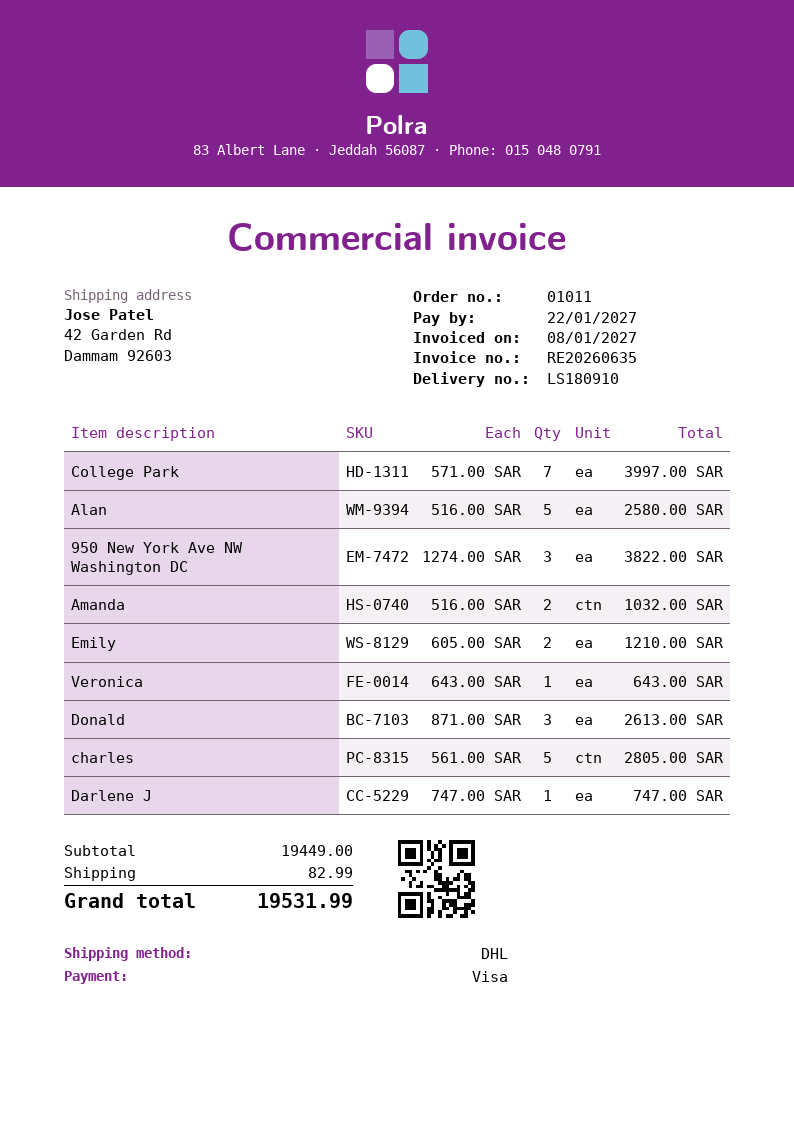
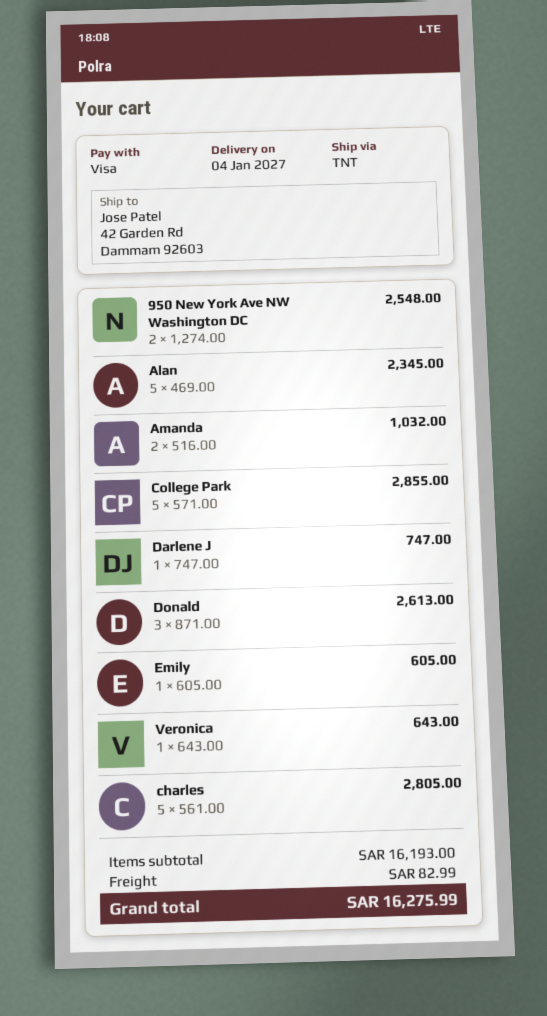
shipping method: DHL -> TNT
College Park: 7 x 571.00 = 3997.00 -> 5 x 571.00 = 2855.00
Alan: 5 x 516.00 = 2580.00 -> 5 x 469.00 = 2345.00
950 New York Ave NW Washington DC: 3 x 1274.00 = 3822.00 -> 2 x 1274.00 = 2548.00
Emily: 2 x 605.00 = 1210.00 -> 1 x 605.00 = 605.00
subtotal: 19449.00 -> 16193.00
total: 19531.99 -> 16275.99

